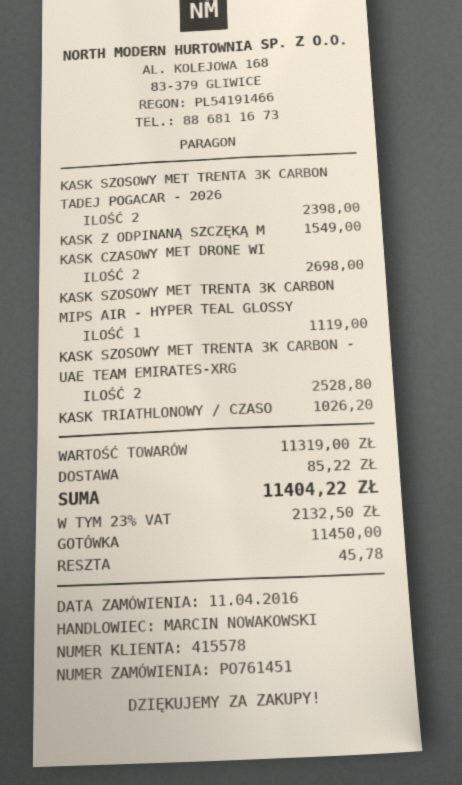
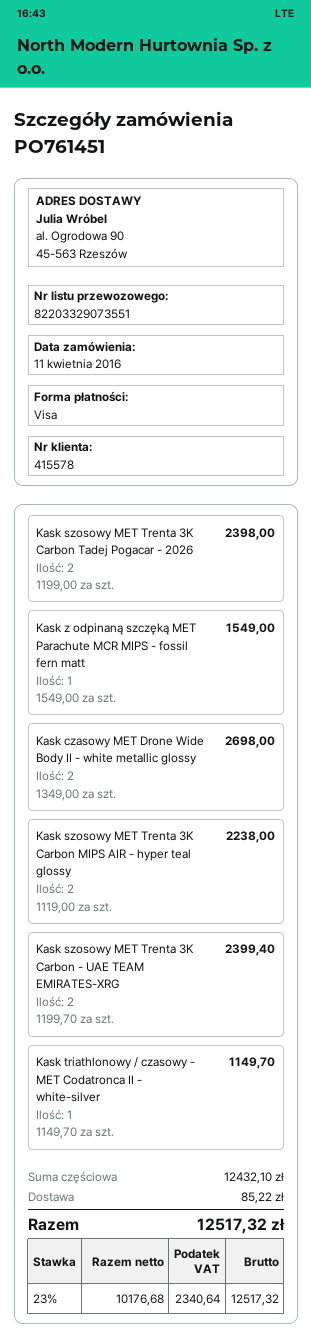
payment method: cash -> Visa
KASK SZOSOWY MET TRENTA 3K CARBON MIPS AIR - HYPER TEAL GLOSSY: 1 for 1119.00 -> 2 for 2238.00
KASK SZOSOWY MET TRENTA 3K CARBON - UAE TEAM EMIRATES-XRG: 2 for 2528.80 -> 2 for 2399.40
KASK TRIATHLONOWY / CZASO: 1 for 1026.20 -> 1 for 1149.70
subtotal: 11319.00 -> 12432.10
tax: 23% = 2132.50 -> 23% = 2340.64
total: 11404.22 -> 12517.32

